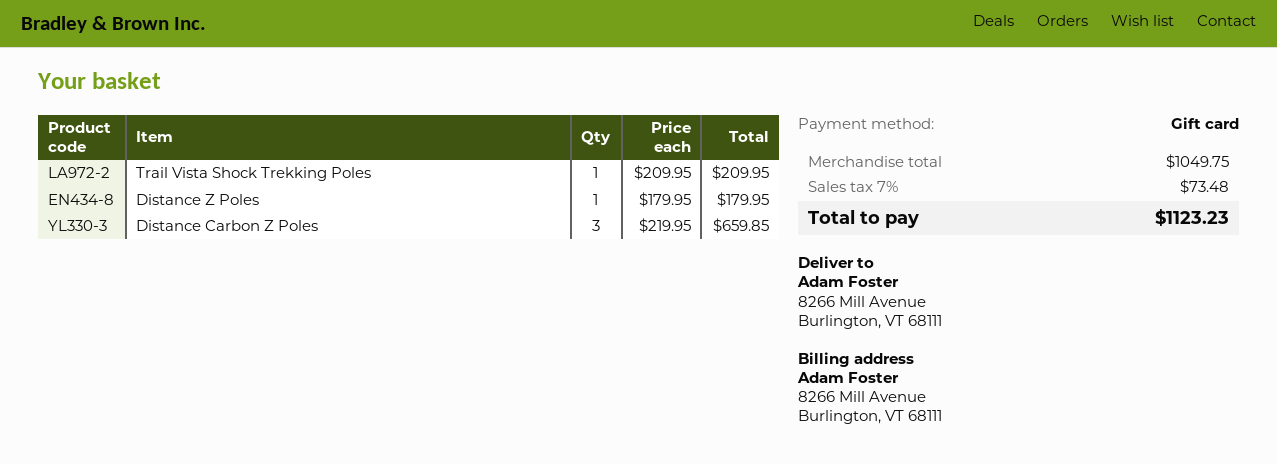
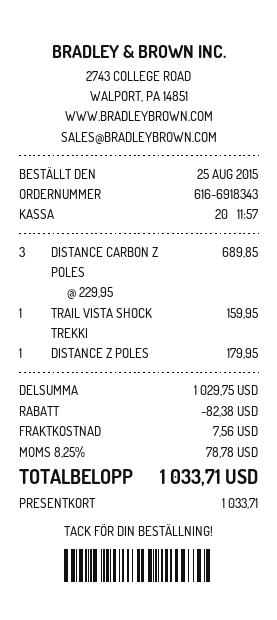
Trail Vista Shock Trekking Poles: 1 x 209.95 = 209.95 -> 1 x 159.95 = 159.95
Distance Carbon Z Poles: 3 x 219.95 = 659.85 -> 3 x 229.95 = 689.85
subtotal: 1049.75 -> 1029.75
discount: none -> 82.38
shipping: none -> 7.56
tax: 7% = 73.48 -> 8.25% = 78.78
total: 1123.23 -> 1033.71

